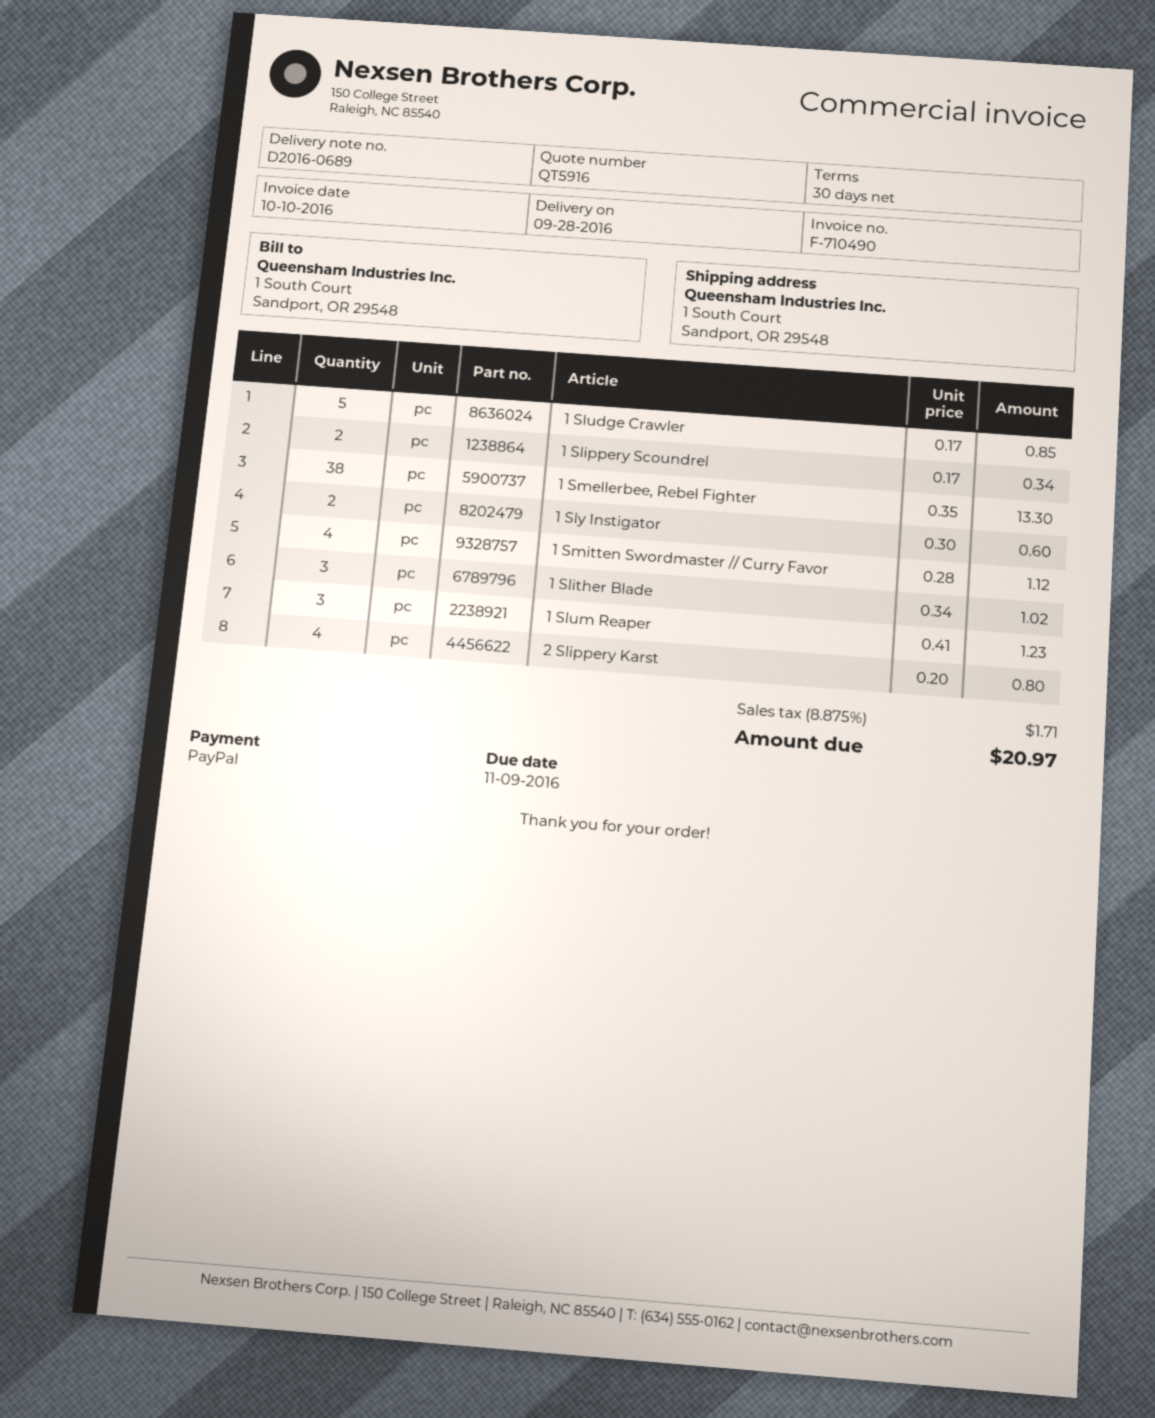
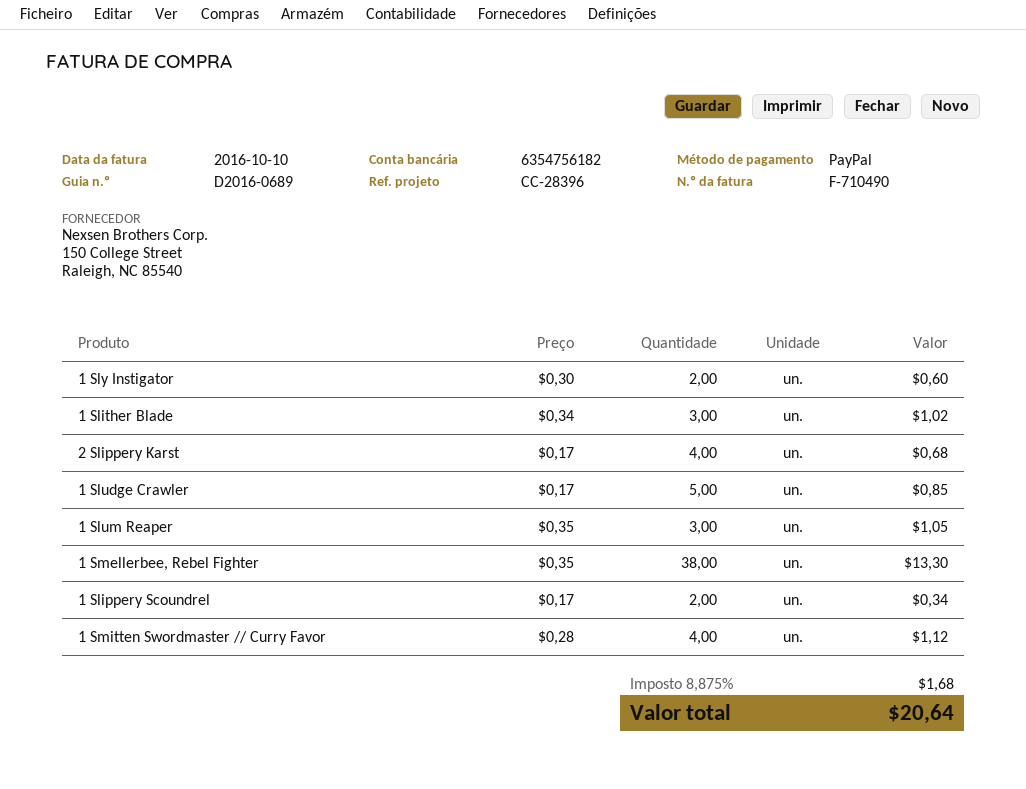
1 Slum Reaper: 3 x 0.41 = 1.23 -> 3 x 0.35 = 1.05
2 Slippery Karst: 4 x 0.20 = 0.80 -> 4 x 0.17 = 0.68
tax: 8.875% = 1.71 -> 8.875% = 1.68
total: 20.97 -> 20.64

